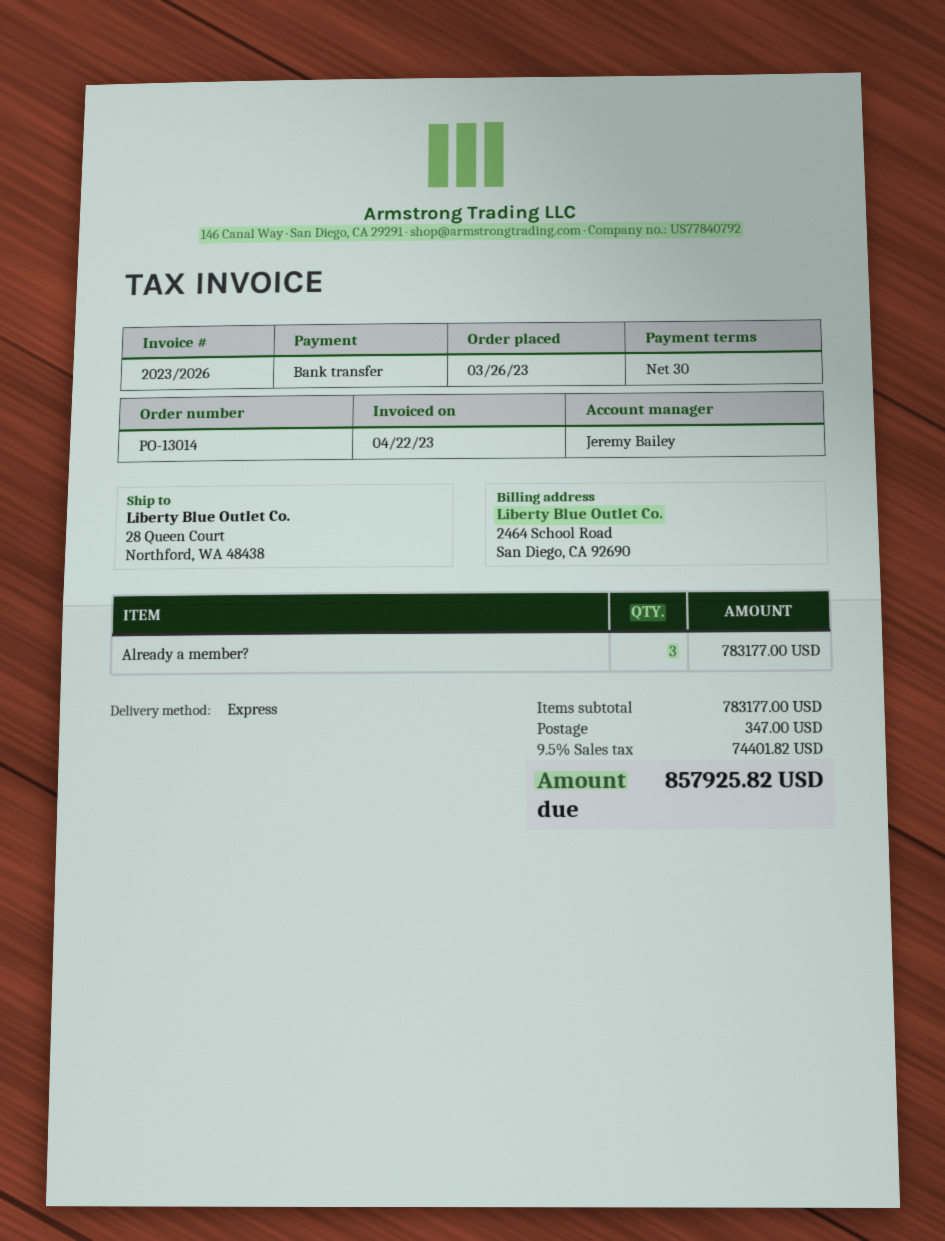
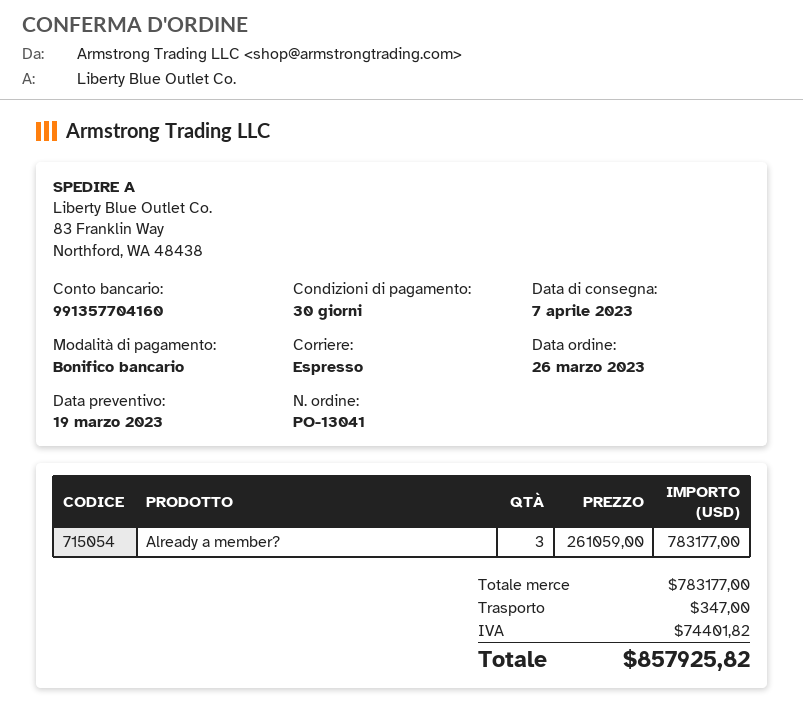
order number: PO-13014 -> PO-13041
ship to: 28 Queen Court, Northford, WA 48438 -> 83 Franklin Way, Northford, WA 48438

